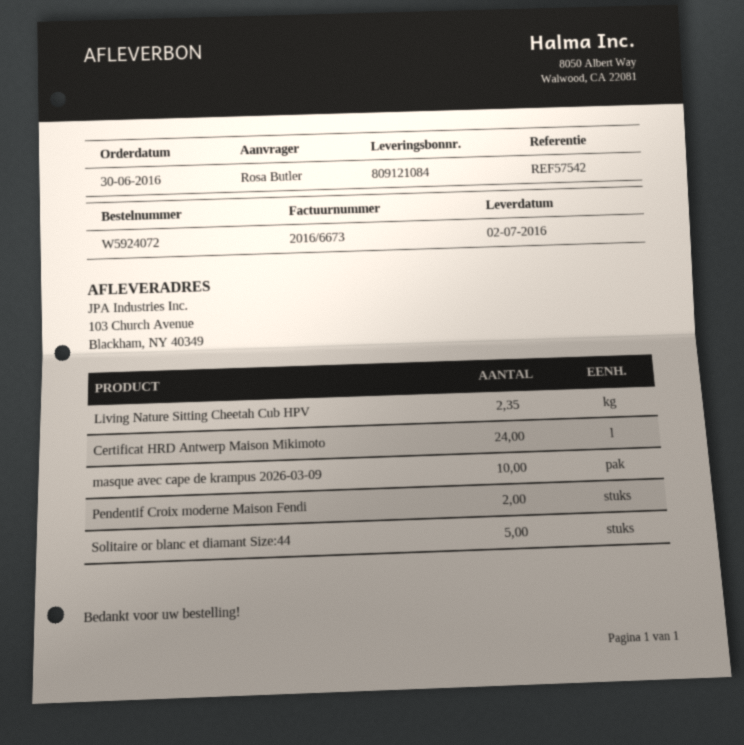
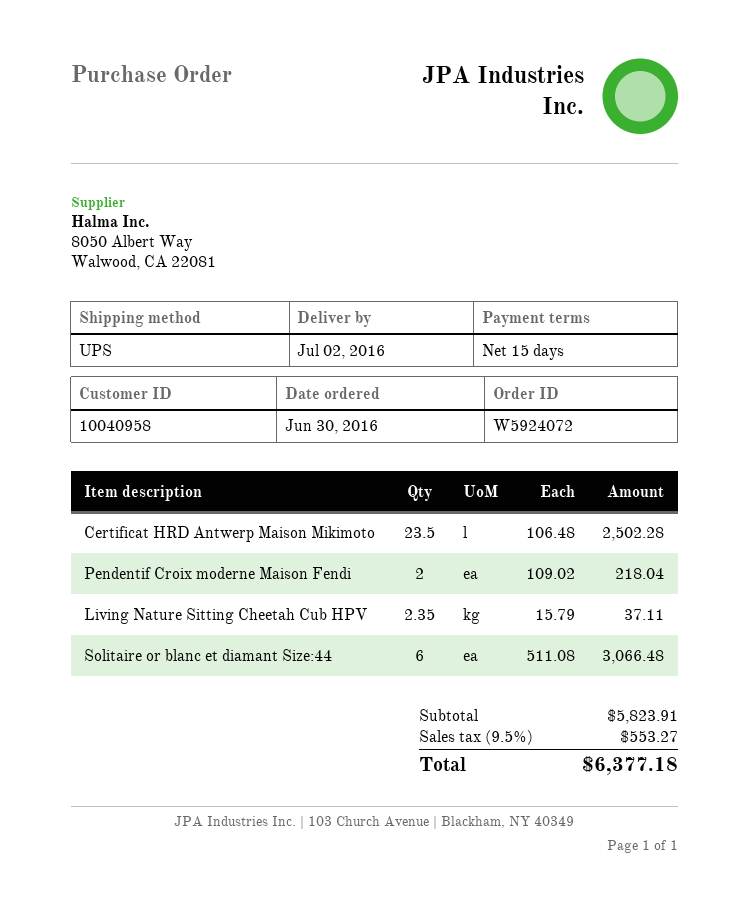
Certificat HRD Antwerp Maison Mikimoto: 24 -> 23.5
masque avec cape de krampus 2026-03-09: 10 -> none
Solitaire or blanc et diamant Size:44: 5 -> 6

